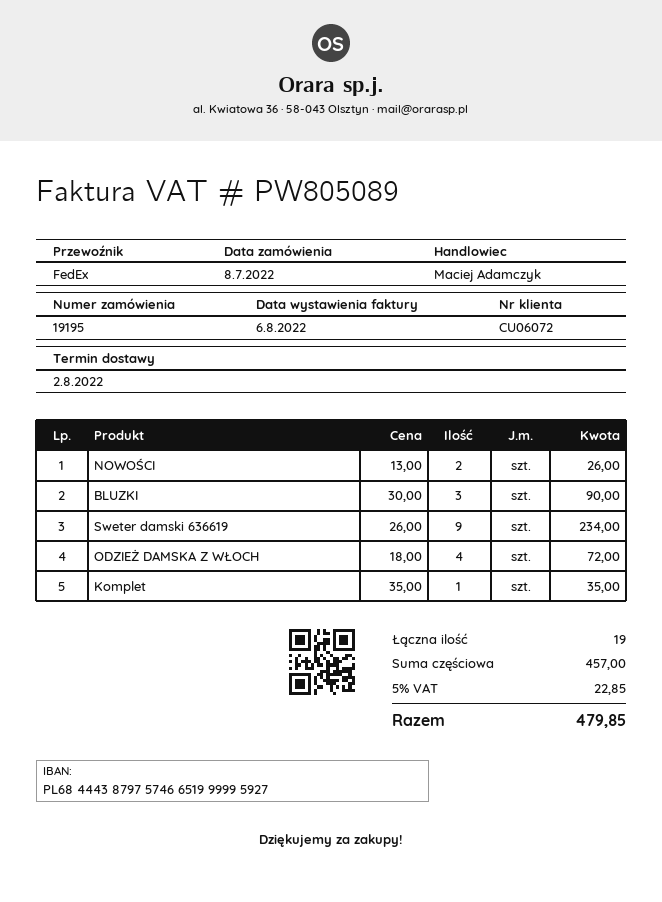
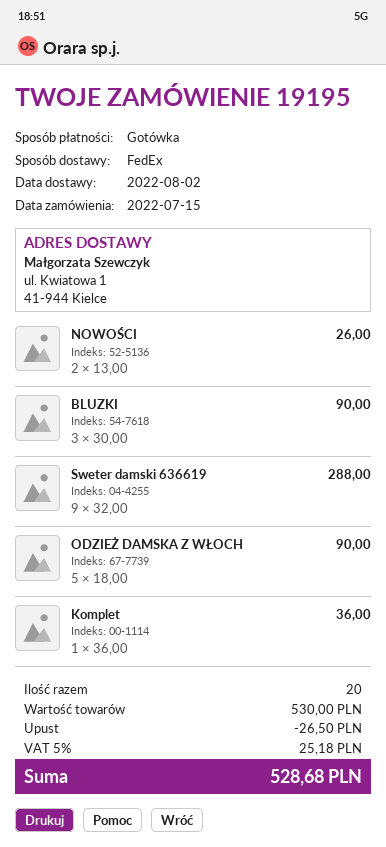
order date: 2022-07-08 -> 2022-07-15
Sweter damski 636619: 9 x 26.00 = 234.00 -> 9 x 32.00 = 288.00
ODZIEŻ DAMSKA Z WŁOCH: 4 x 18.00 = 72.00 -> 5 x 18.00 = 90.00
Komplet: 1 x 35.00 = 35.00 -> 1 x 36.00 = 36.00
total quantity: 19 -> 20
subtotal: 457.00 -> 530.00
discount: none -> 26.50
tax: 5% = 22.85 -> 5% = 25.18
total: 479.85 -> 528.68

